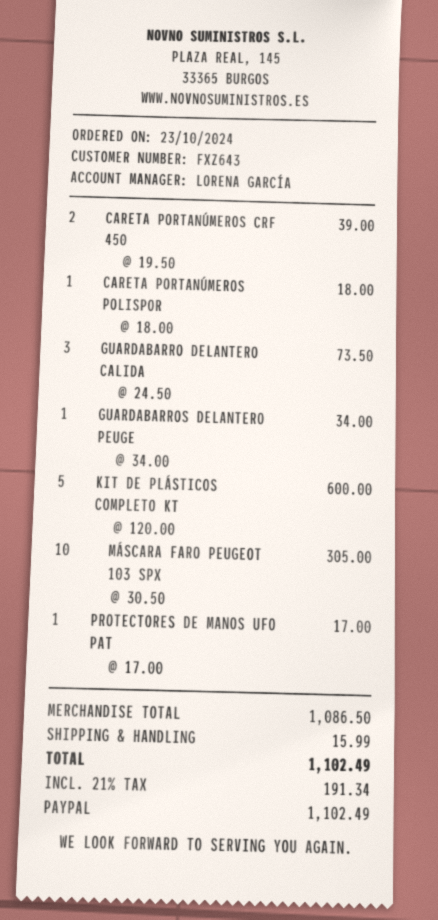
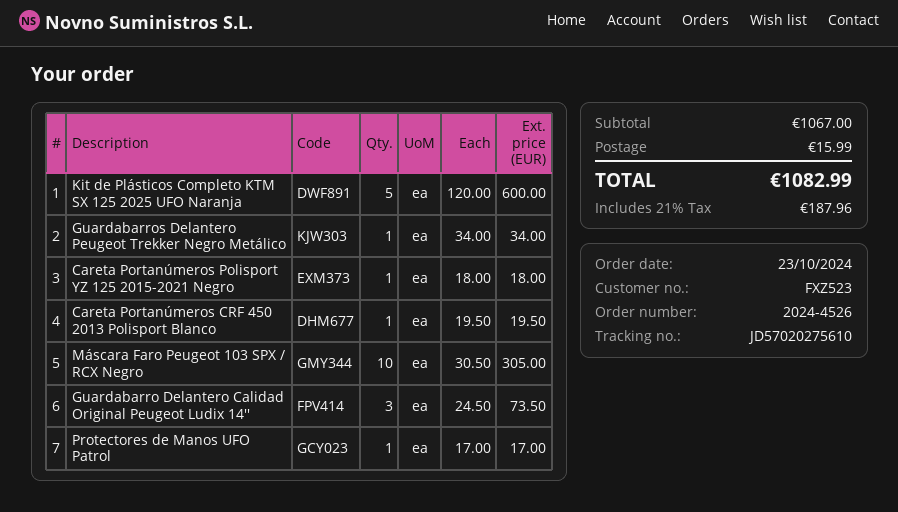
customer number: FXZ643 -> FXZ523
CARETA PORTANÚMEROS CRF 450: 2 x 19.50 = 39.00 -> 1 x 19.50 = 19.50
subtotal: 1086.50 -> 1067.00
tax: 21% = 191.34 -> 21% = 187.96
total: 1102.49 -> 1082.99

